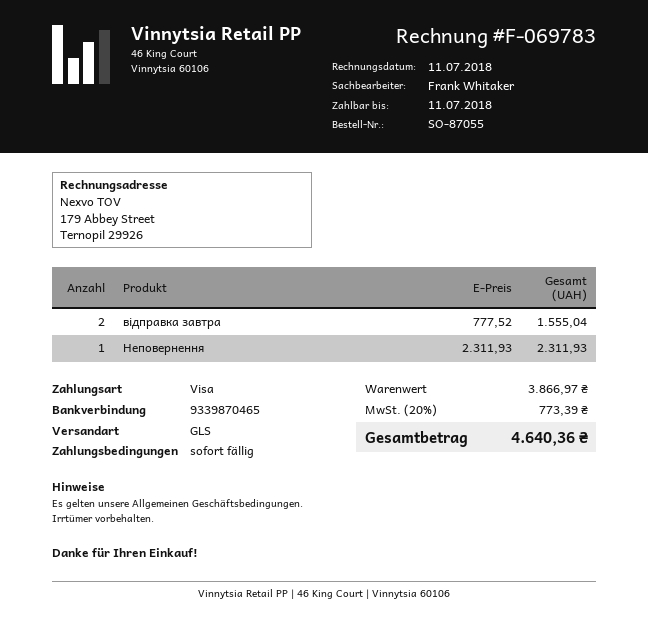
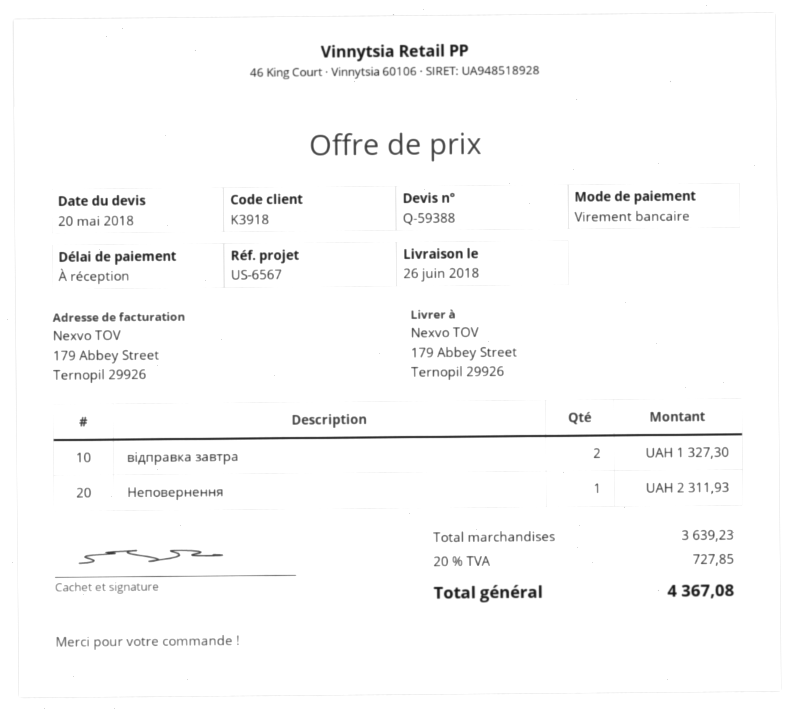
payment method: Visa -> bank transfer
відправка завтра: 2 for 1555.04 -> 2 for 1327.30
subtotal: 3866.97 -> 3639.23
tax: 20% = 773.39 -> 20% = 727.85
total: 4640.36 -> 4367.08

